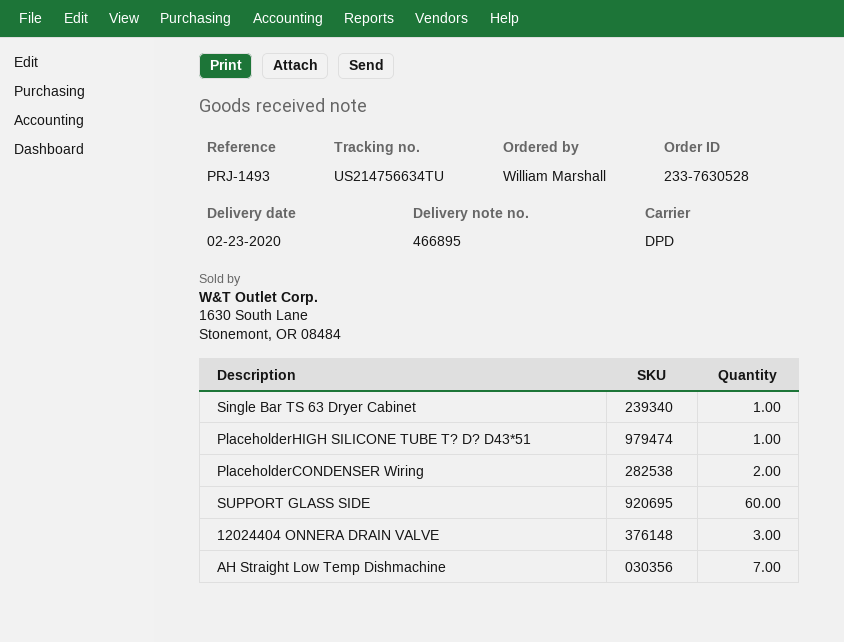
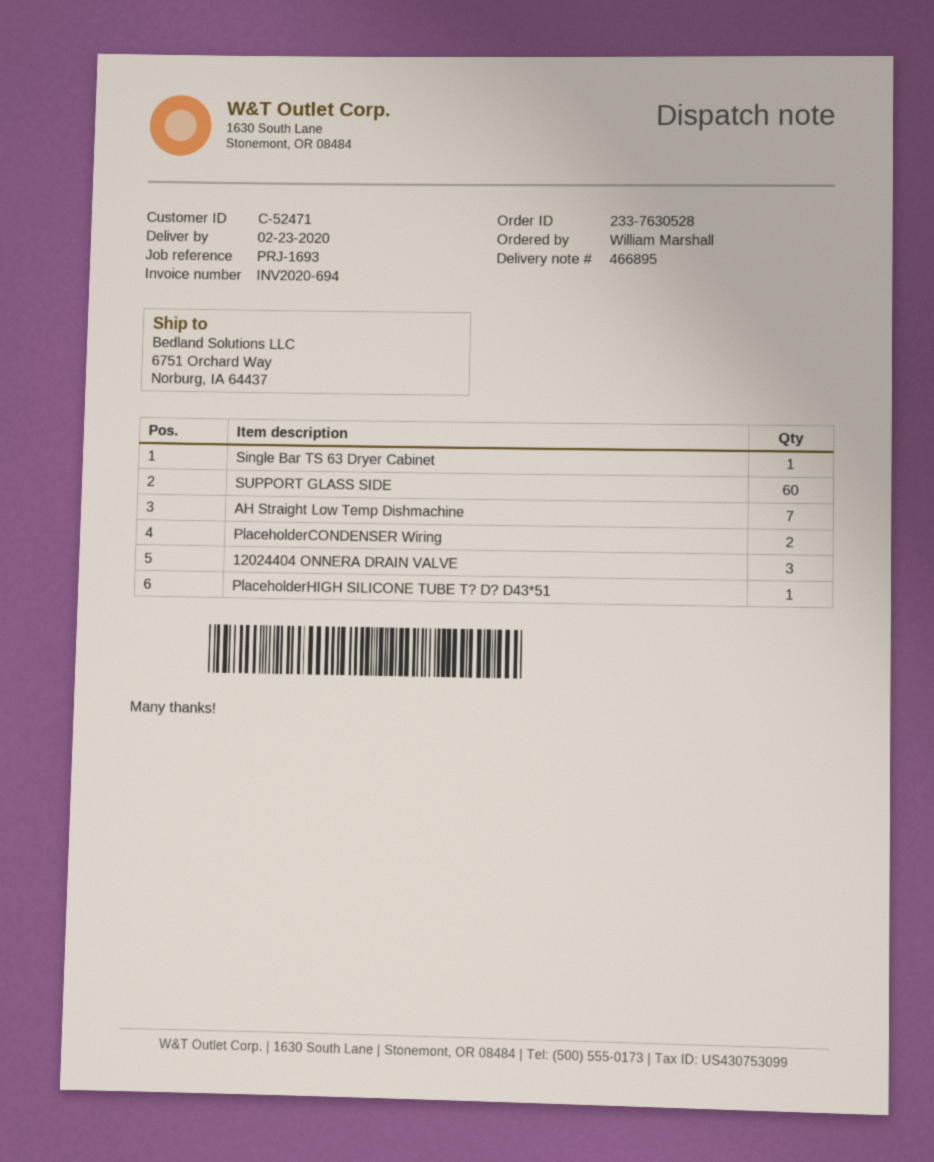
reference: PRJ-1493 -> PRJ-1693

